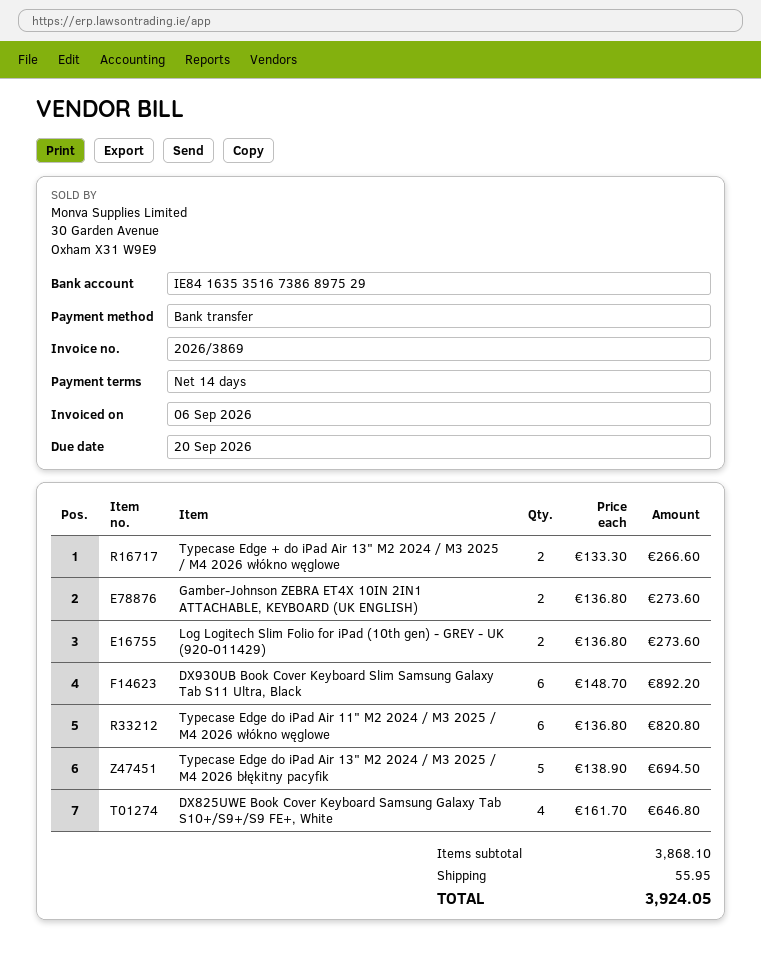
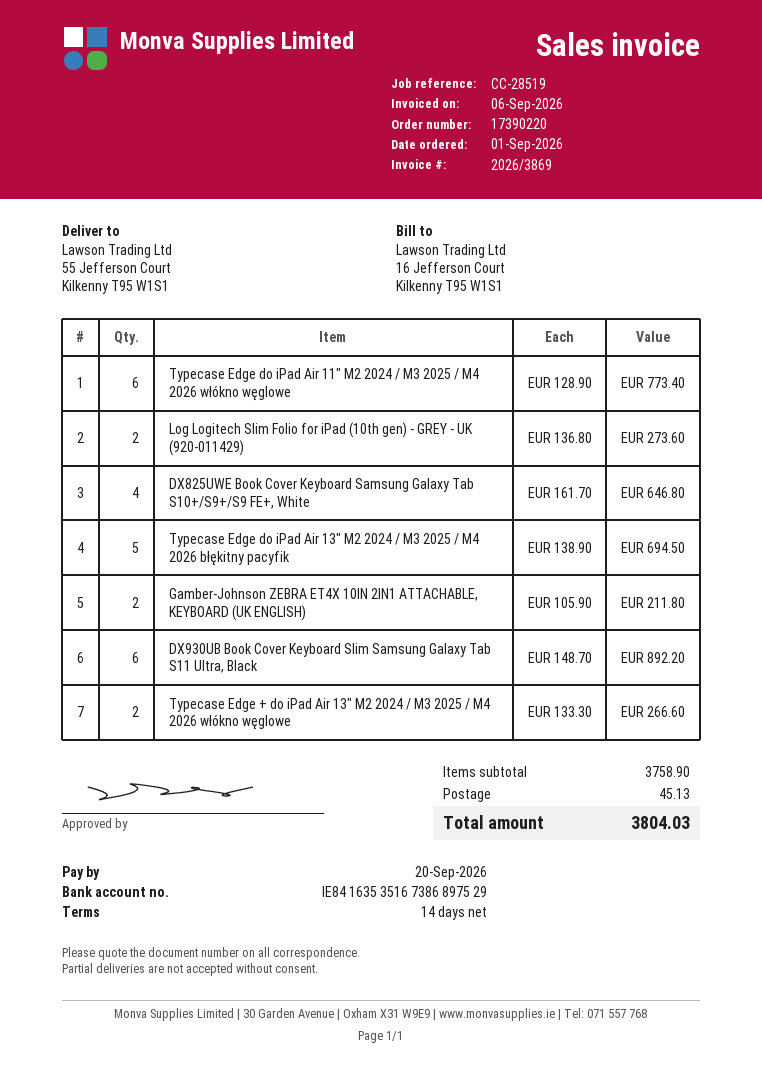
Gamber-Johnson ZEBRA ET4X 10IN 2IN1 ATTACHABLE, KEYBOARD (UK ENGLISH): 2 x 136.80 = 273.60 -> 2 x 105.90 = 211.80
Typecase Edge do iPad Air 11" M2 2024 / M3 2025 / M4 2026 włókno węglowe: 6 x 136.80 = 820.80 -> 6 x 128.90 = 773.40
subtotal: 3868.10 -> 3758.90
shipping: 55.95 -> 45.13
total: 3924.05 -> 3804.03

